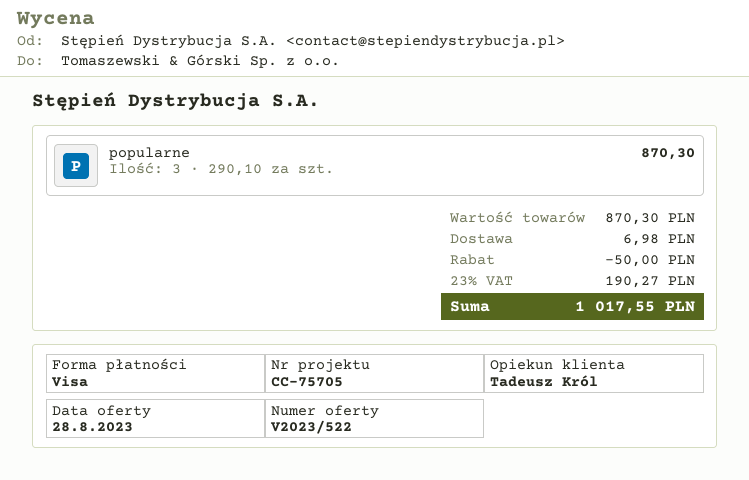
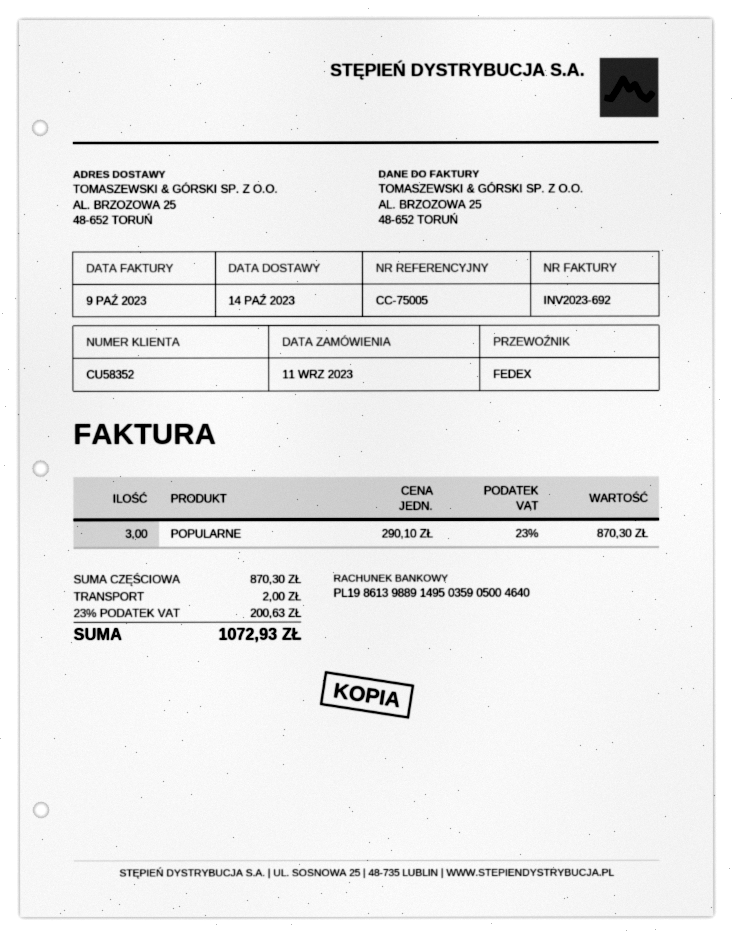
reference: CC-75705 -> CC-75005
discount: 50.00 -> none
shipping: 6.98 -> 2.00
tax: 23% = 190.27 -> 23% = 200.63
total: 1017.55 -> 1072.93

